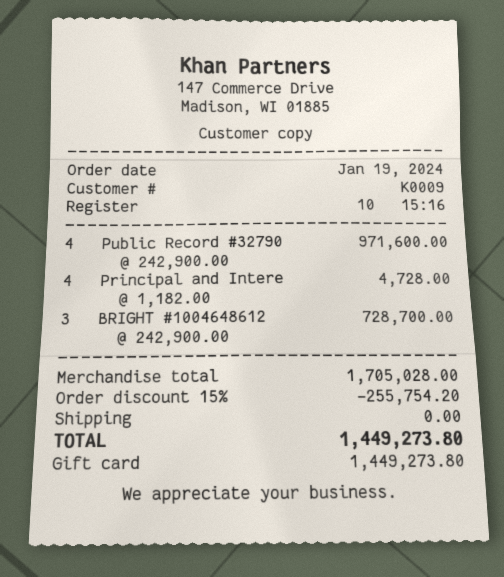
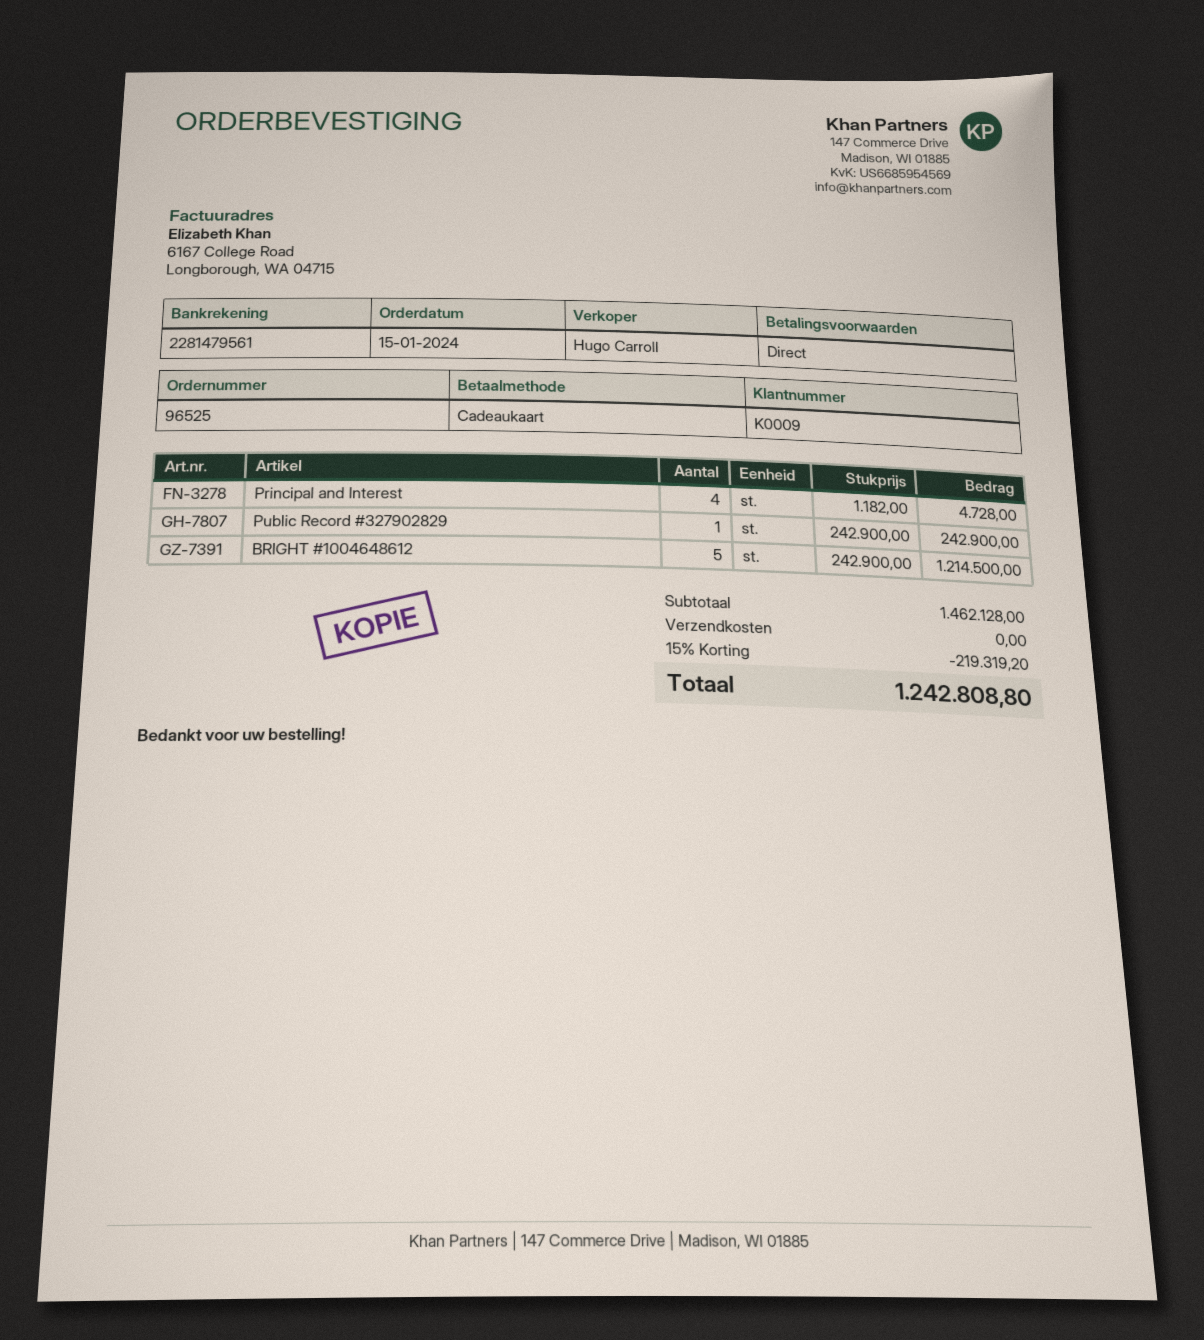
order date: 2024-01-19 -> 2024-01-15
Public Record #32790: 4 x 242900.00 = 971600.00 -> 1 x 242900.00 = 242900.00
BRIGHT #1004648612: 3 x 242900.00 = 728700.00 -> 5 x 242900.00 = 1214500.00
subtotal: 1705028.00 -> 1462128.00
discount: 15% = 255754.20 -> 15% = 219319.20
total: 1449273.80 -> 1242808.80

